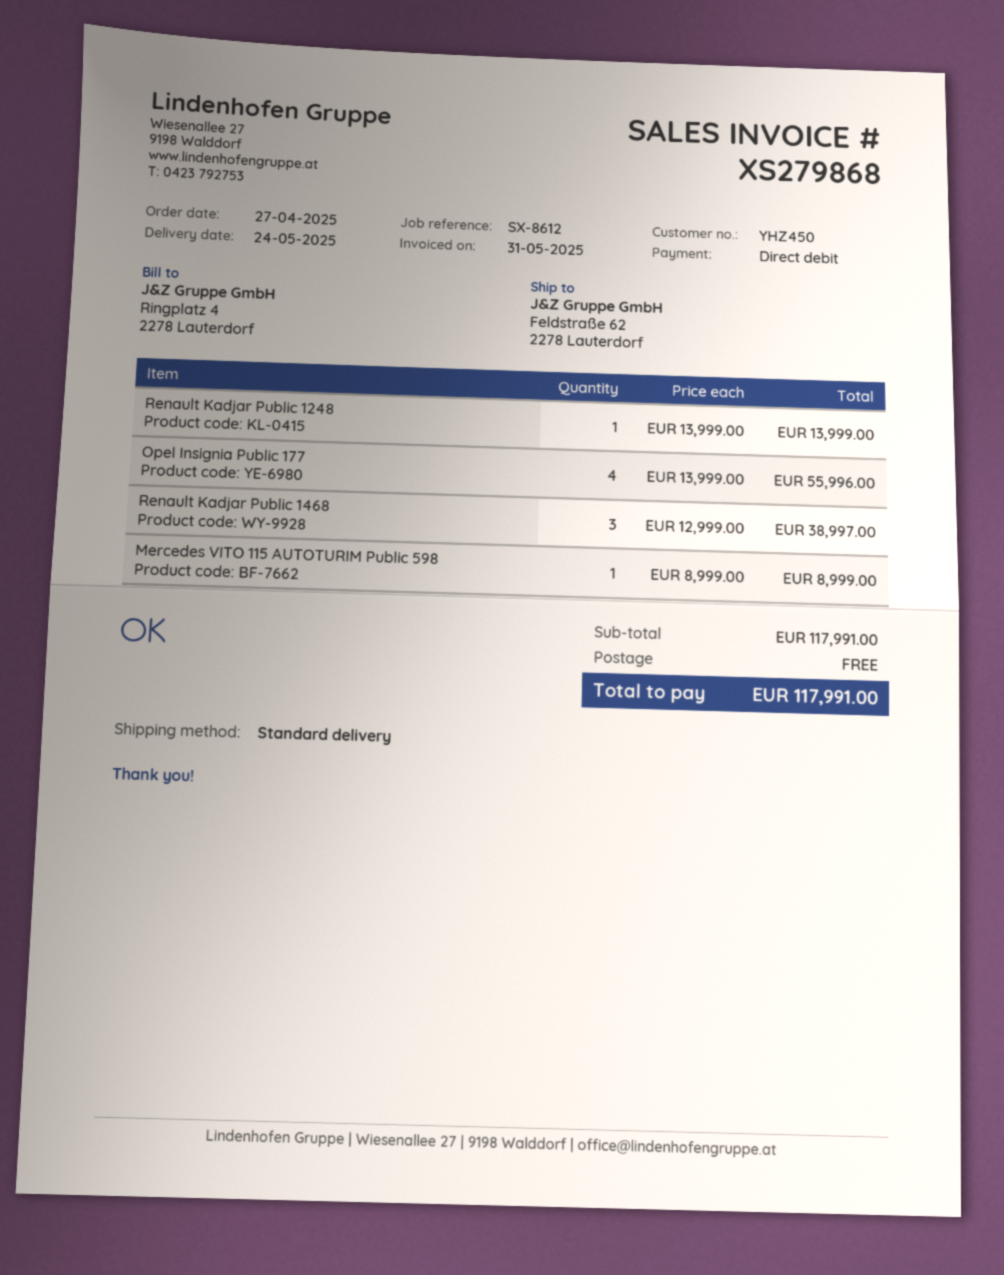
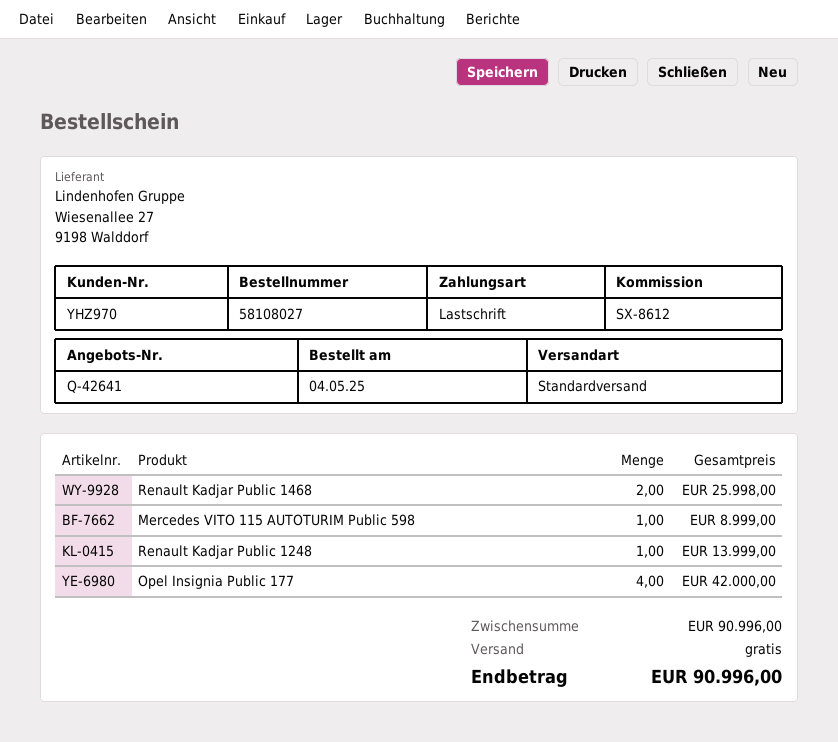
order date: 2025-04-27 -> 2025-05-04
customer number: YHZ450 -> YHZ970
Opel Insignia Public 177: 4 for 55996.00 -> 4 for 42000.00
Renault Kadjar Public 1468: 3 for 38997.00 -> 2 for 25998.00
subtotal: 117991.00 -> 90996.00
total: 117991.00 -> 90996.00

